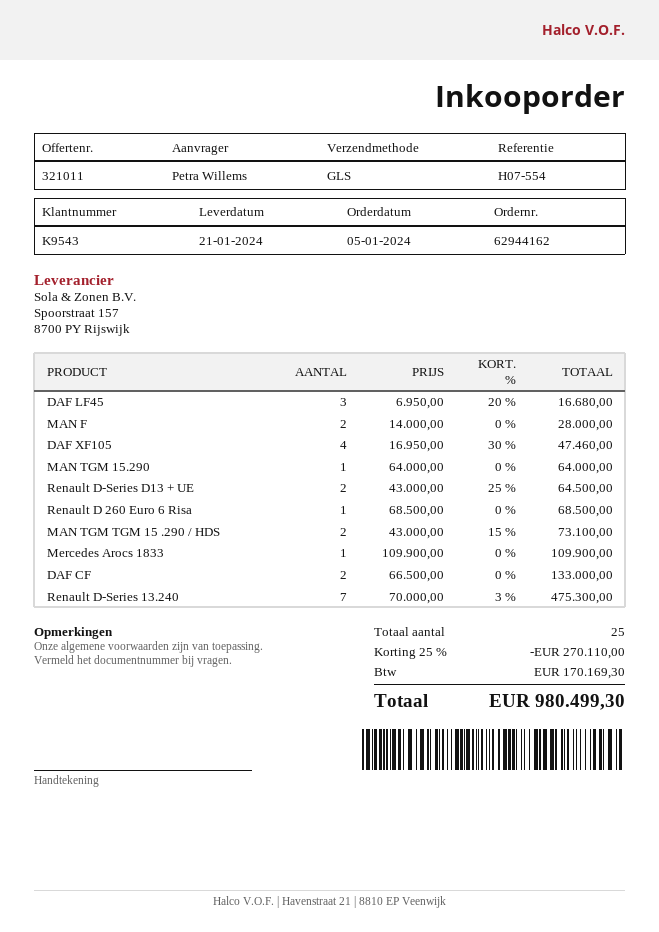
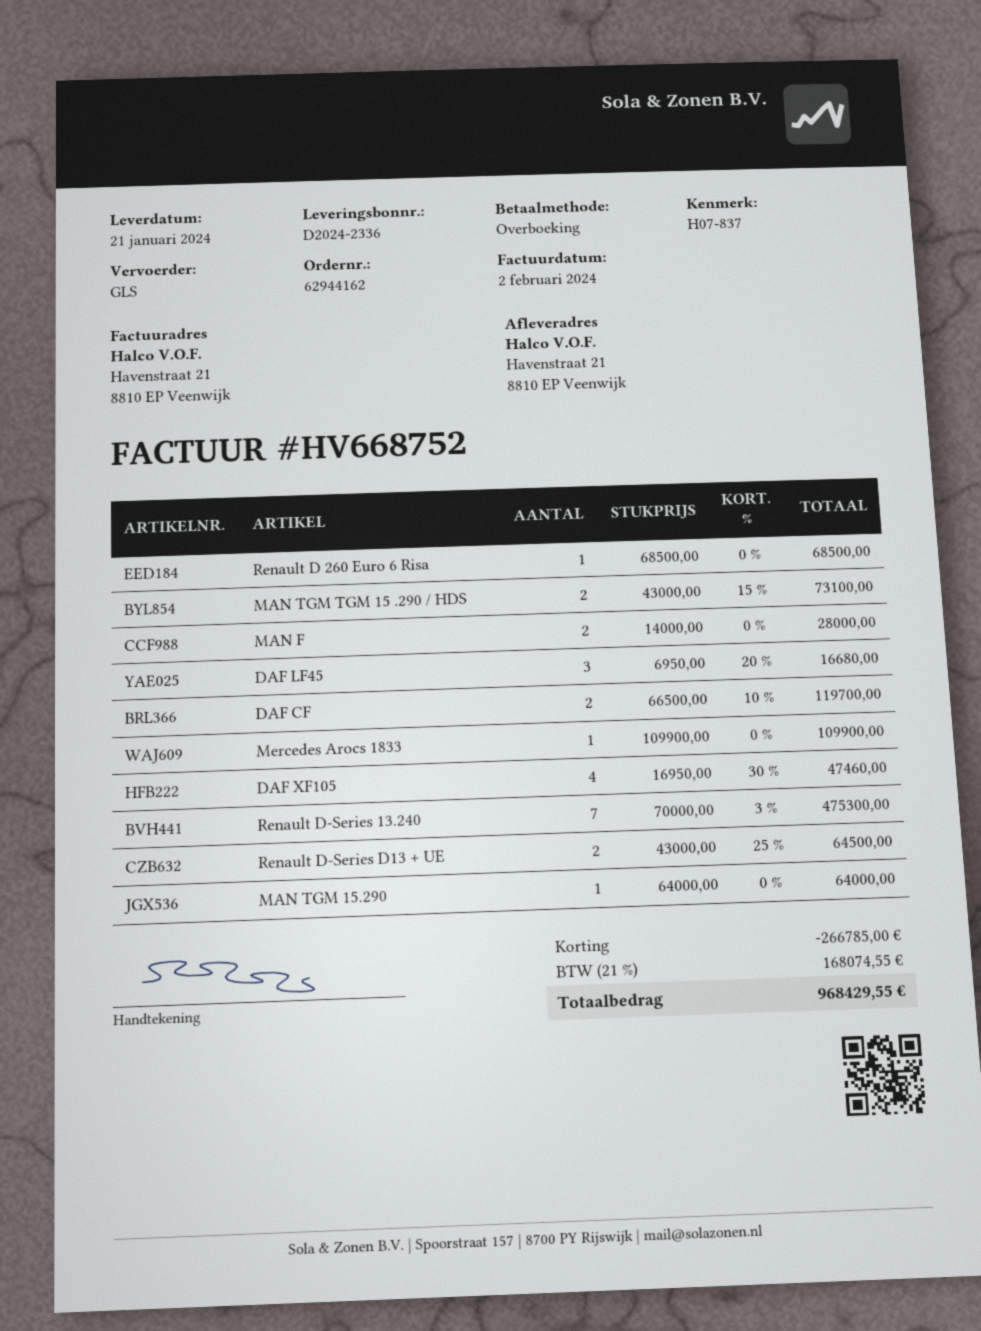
reference: H07-554 -> H07-837
DAF CF: 2 x 66500.00 = 133000.00 -> 2 x 66500.00 - 10% = 119700.00
discount: 270110.00 -> 266785.00
tax: 170169.30 -> 168074.55
total: 980499.30 -> 968429.55

